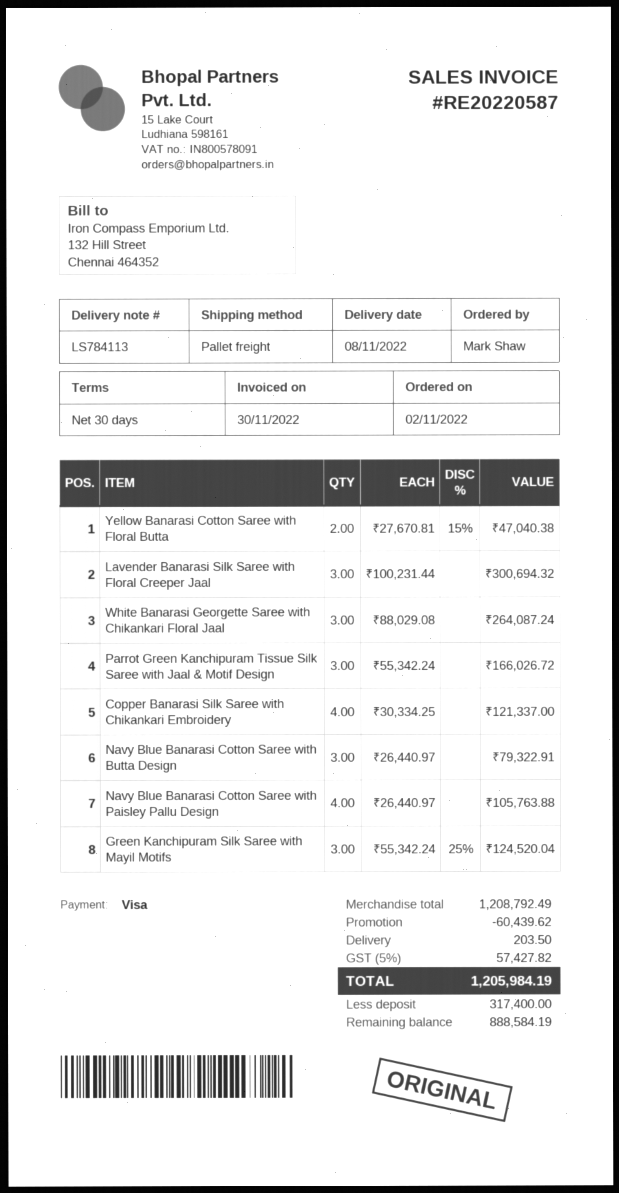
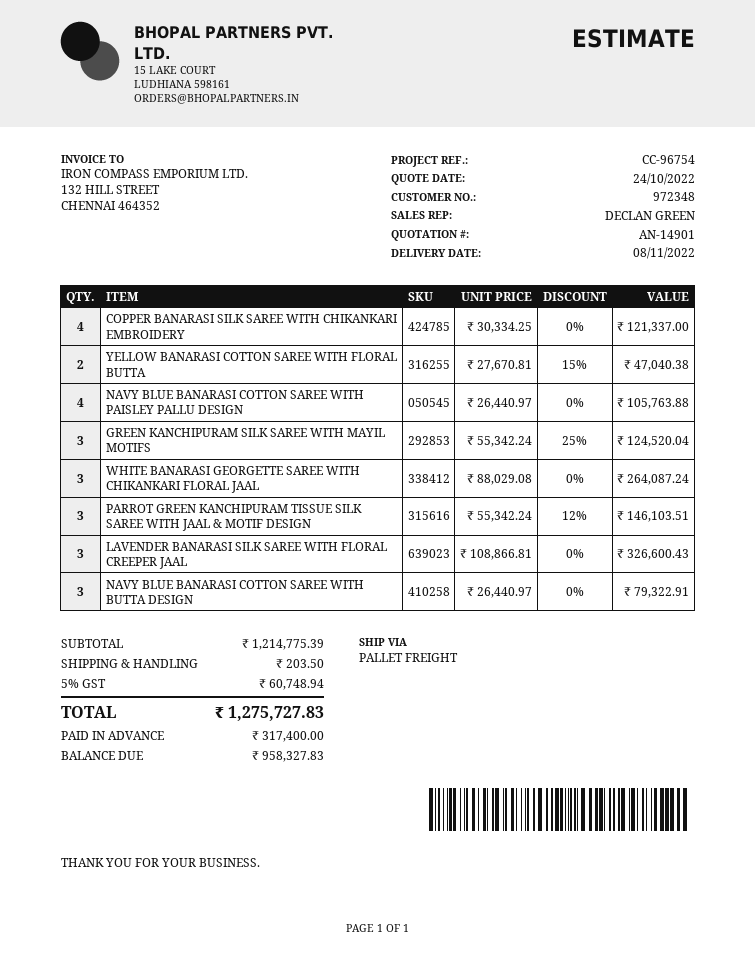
Lavender Banarasi Silk Saree with Floral Creeper Jaal: 3 x 100231.44 = 300694.32 -> 3 x 108866.81 = 326600.43
Parrot Green Kanchipuram Tissue Silk Saree with Jaal & Motif Design: 3 x 55342.24 = 166026.72 -> 3 x 55342.24 - 12% = 146103.51
subtotal: 1208792.49 -> 1214775.39
discount: 60439.62 -> none
tax: 5% = 57427.82 -> 5% = 60748.94
total: 1205984.19 -> 1275727.83
balance: 888584.19 -> 958327.83

